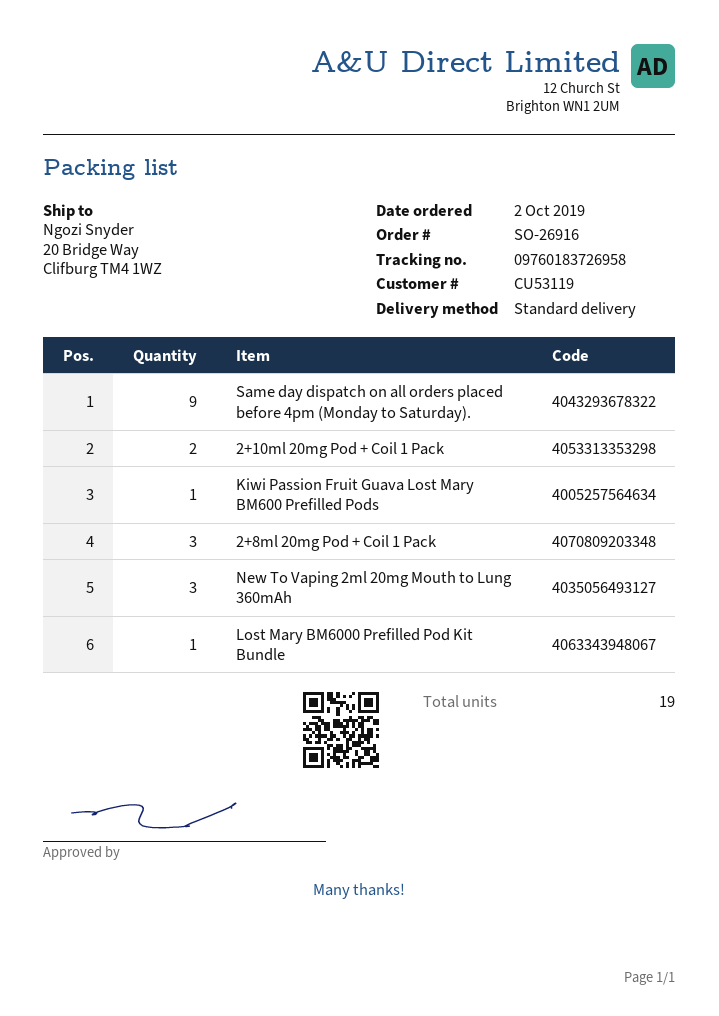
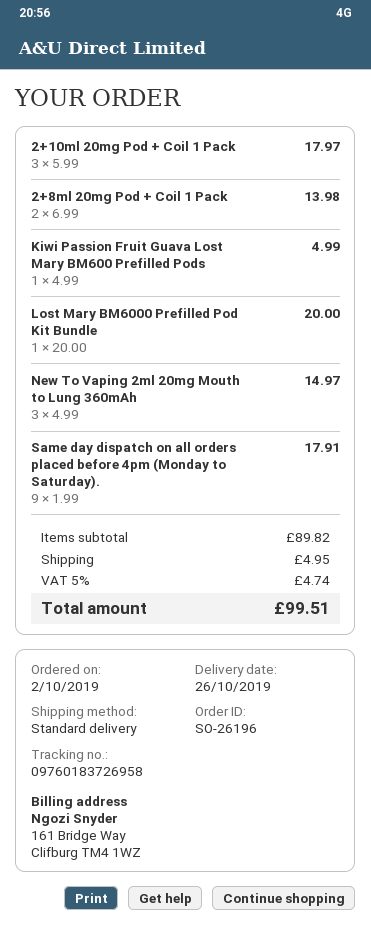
order number: SO-26916 -> SO-26196
2+10ml 20mg Pod + Coil 1 Pack: 2 -> 3
2+8ml 20mg Pod + Coil 1 Pack: 3 -> 2

